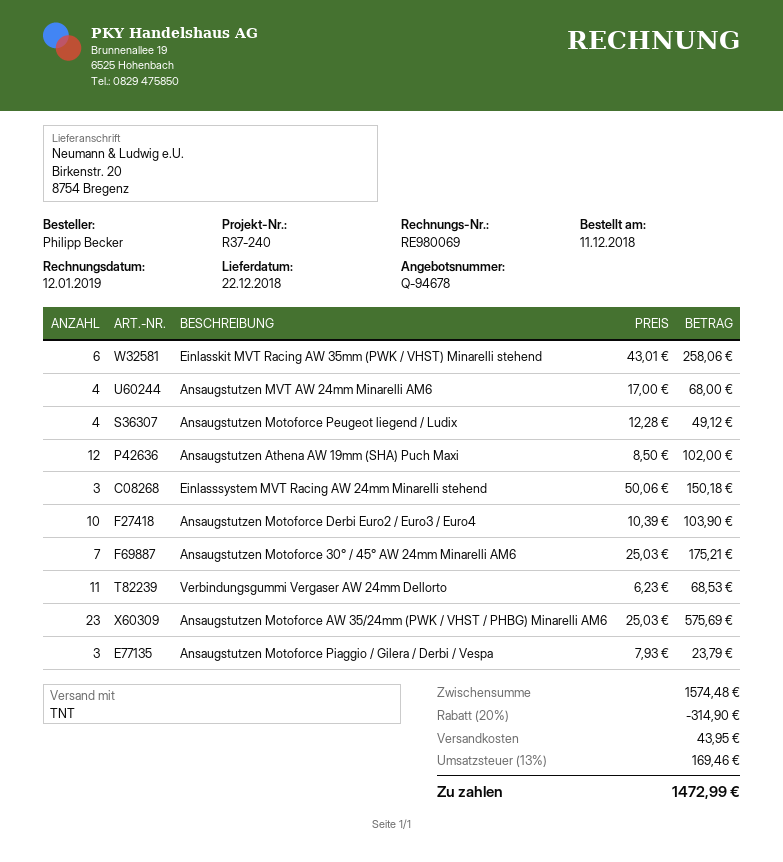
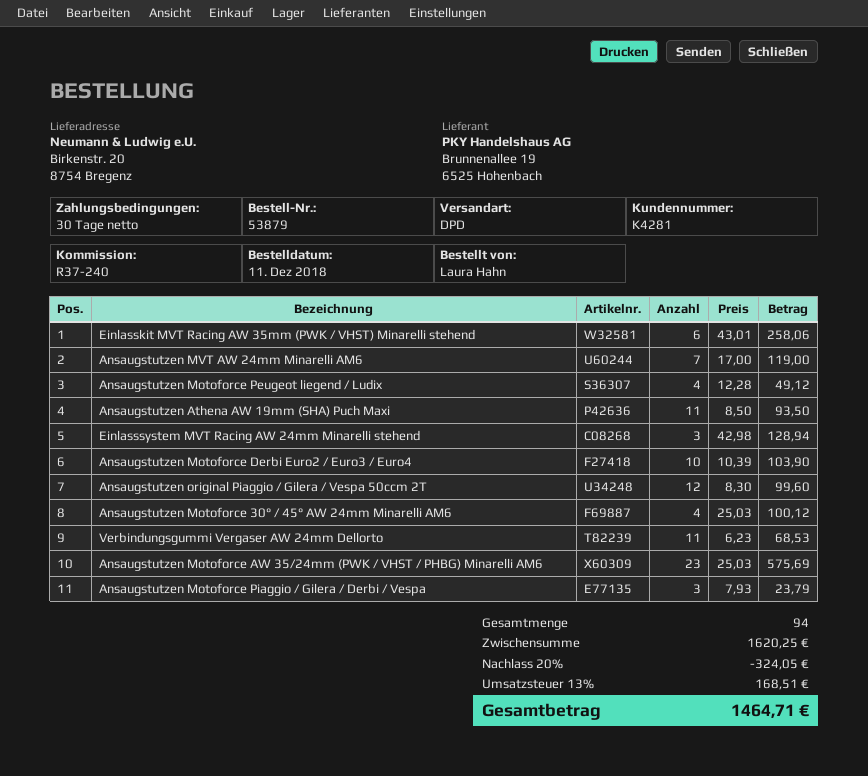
ordered by: Philipp Becker -> Laura Hahn
shipping method: TNT -> DPD
Ansaugstutzen MVT AW 24mm Minarelli AM6: 4 x 17.00 = 68.00 -> 7 x 17.00 = 119.00
Ansaugstutzen Athena AW 19mm (SHA) Puch Maxi: 12 x 8.50 = 102.00 -> 11 x 8.50 = 93.50
Einlasssystem MVT Racing AW 24mm Minarelli stehend: 3 x 50.06 = 150.18 -> 3 x 42.98 = 128.94
Ansaugstutzen Motoforce 30° / 45° AW 24mm Minarelli AM6: 7 x 25.03 = 175.21 -> 4 x 25.03 = 100.12
Ansaugstutzen original Piaggio / Gilera / Vespa 50ccm 2T: none -> 12 x 8.30 = 99.60
subtotal: 1574.48 -> 1620.25
discount: 20% = 314.90 -> 20% = 324.05
shipping: 43.95 -> none
tax: 13% = 169.46 -> 13% = 168.51
total: 1472.99 -> 1464.71

